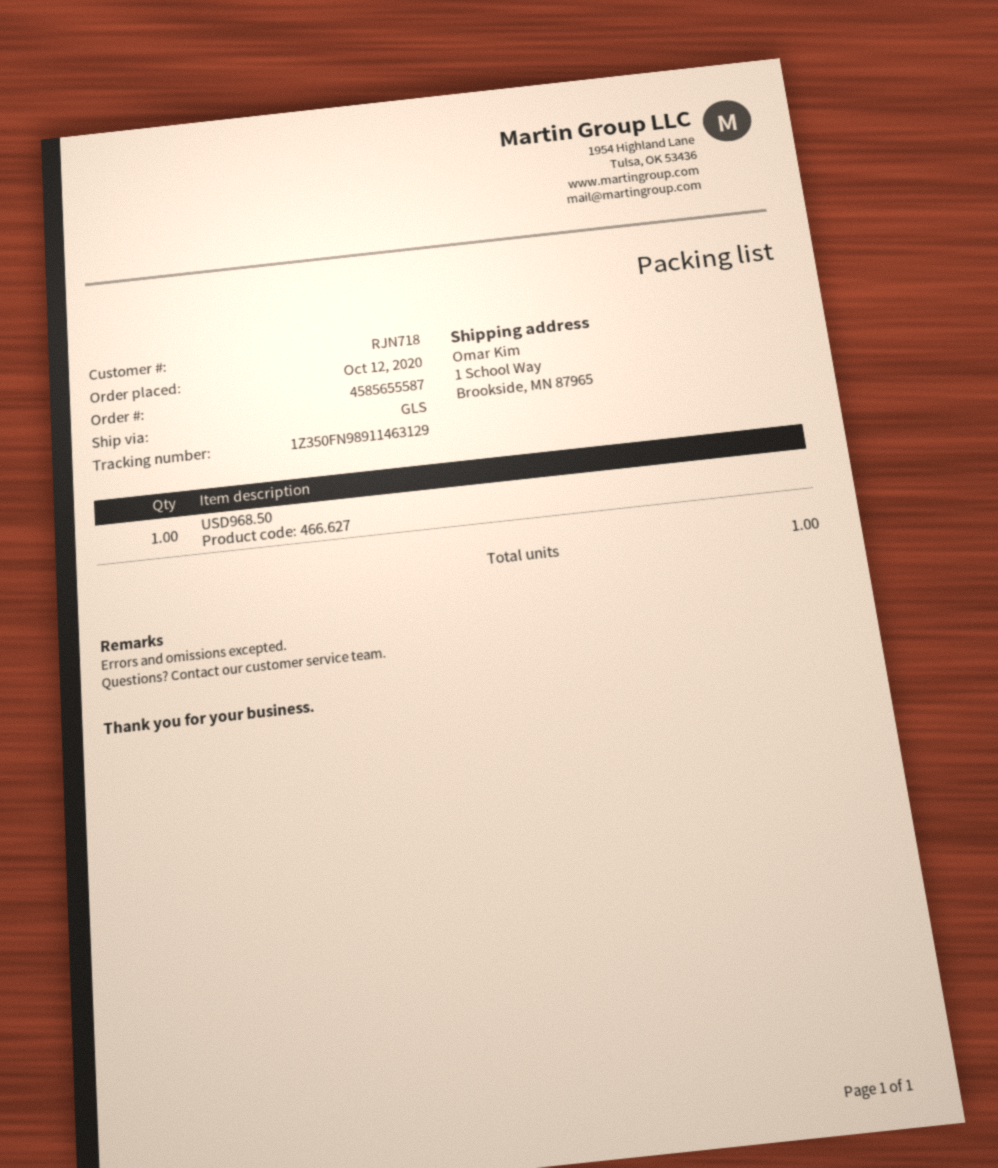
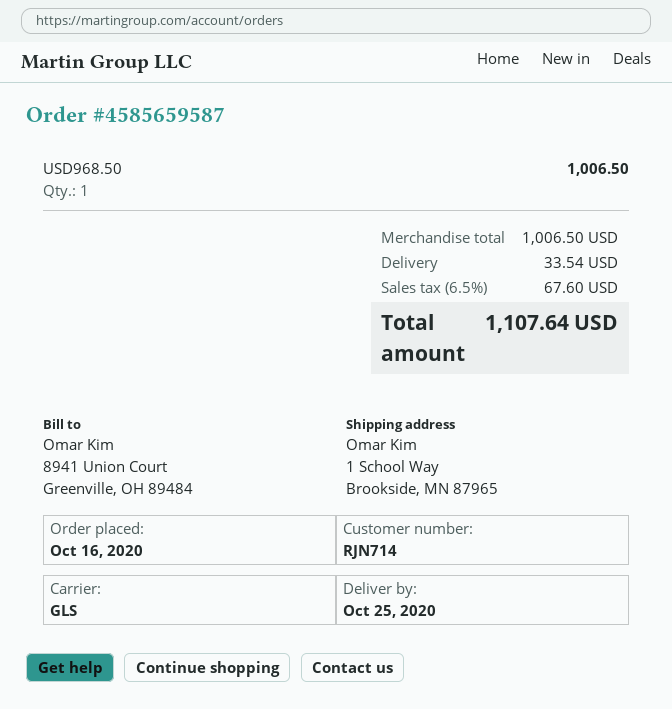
order number: 4585655587 -> 4585659587
order date: 2020-10-12 -> 2020-10-16
customer number: RJN718 -> RJN714

